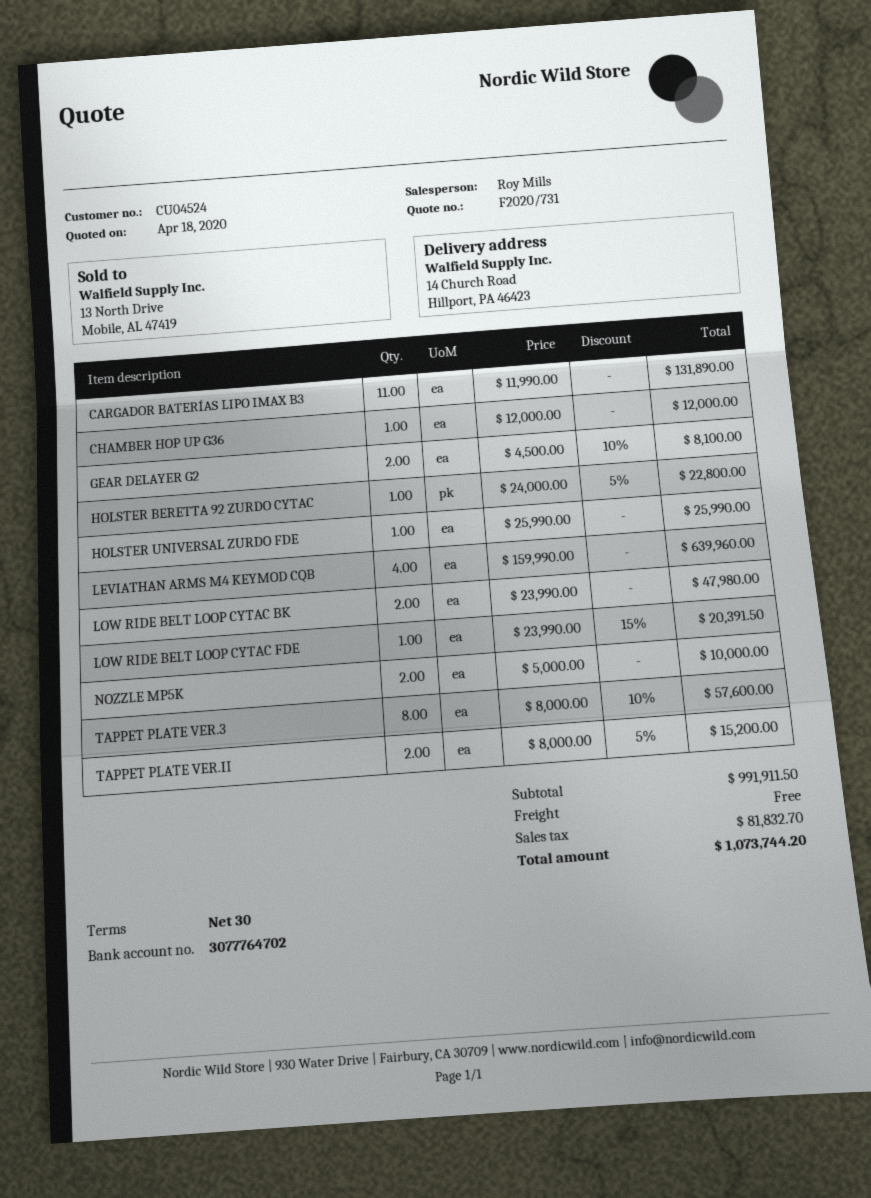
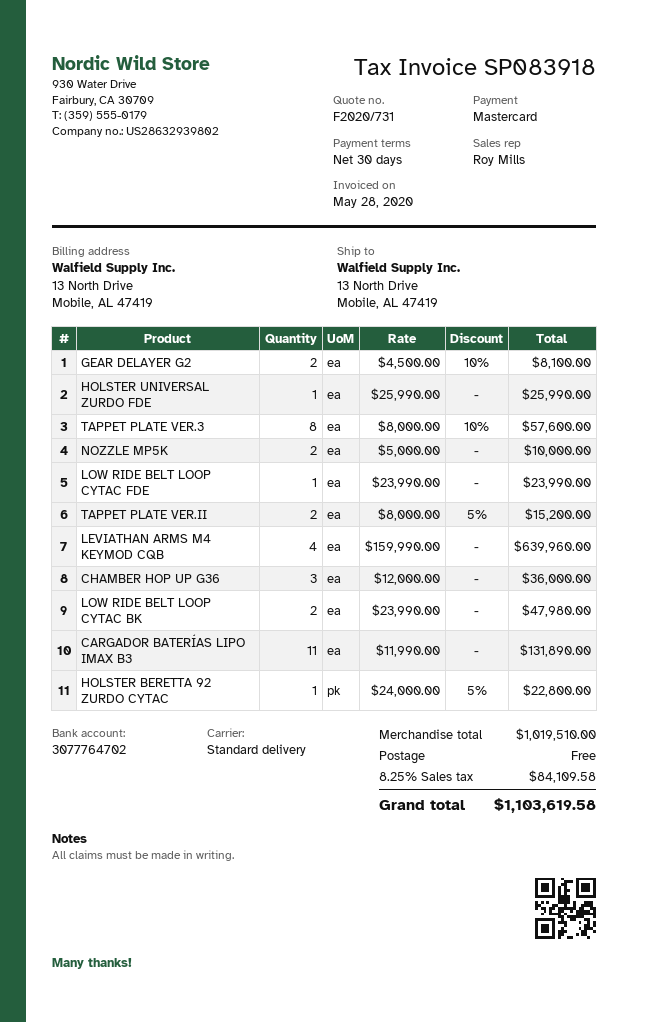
ship to: 14 Church Road, Hillport, PA 46423 -> 13 North Drive, Mobile, AL 47419
CHAMBER HOP UP G36: 1 x 12000.00 = 12000.00 -> 3 x 12000.00 = 36000.00
LOW RIDE BELT LOOP CYTAC FDE: 1 x 23990.00 - 15% = 20391.50 -> 1 x 23990.00 = 23990.00
subtotal: 991911.50 -> 1019510.00
tax: 81832.70 -> 84109.58
total: 1073744.20 -> 1103619.58

